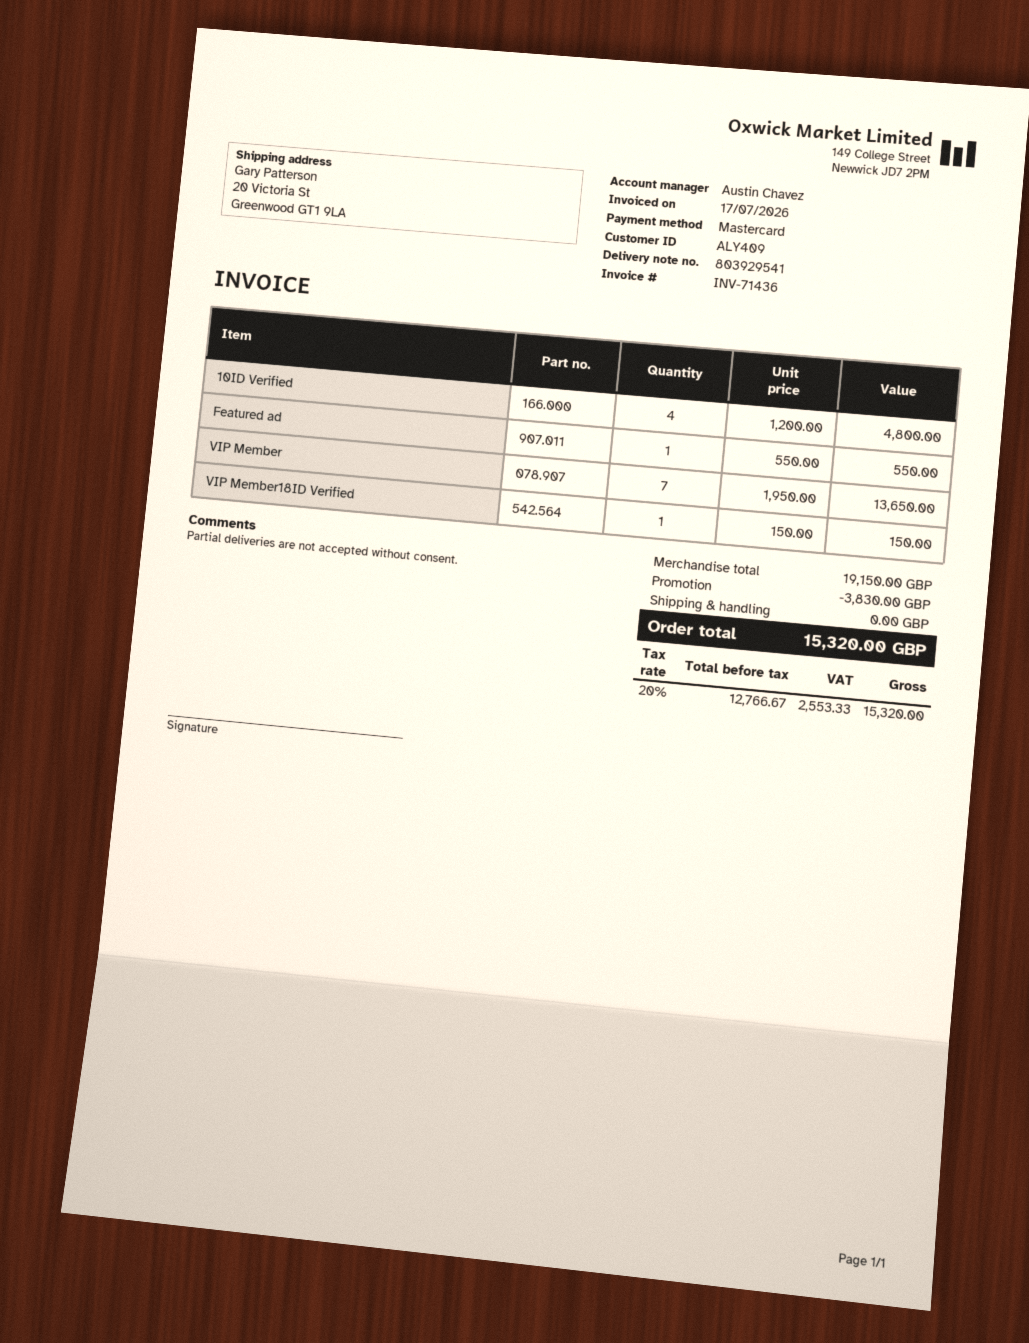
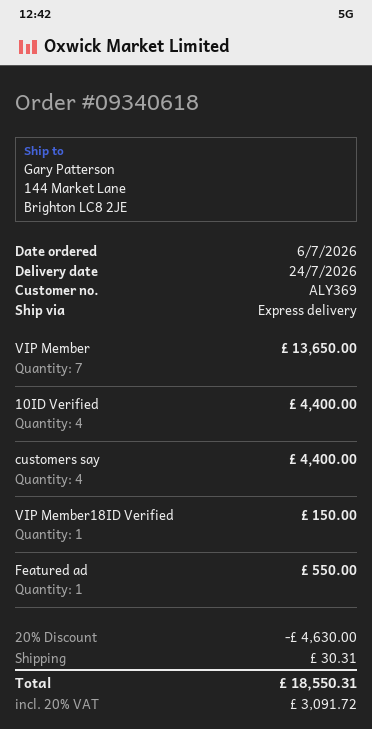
customer number: ALY409 -> ALY369
ship to: 20 Victoria St, Greenwood GT1 9LA -> 144 Market Lane, Brighton LC8 2JE
10ID Verified: 4 for 4800.00 -> 4 for 4400.00
customers say: none -> 4 for 4400.00
discount: 3830.00 -> 4630.00
shipping: 0.00 -> 30.31
tax: 20% = 2553.33 -> 20% = 3091.72
total: 15320.00 -> 18550.31

